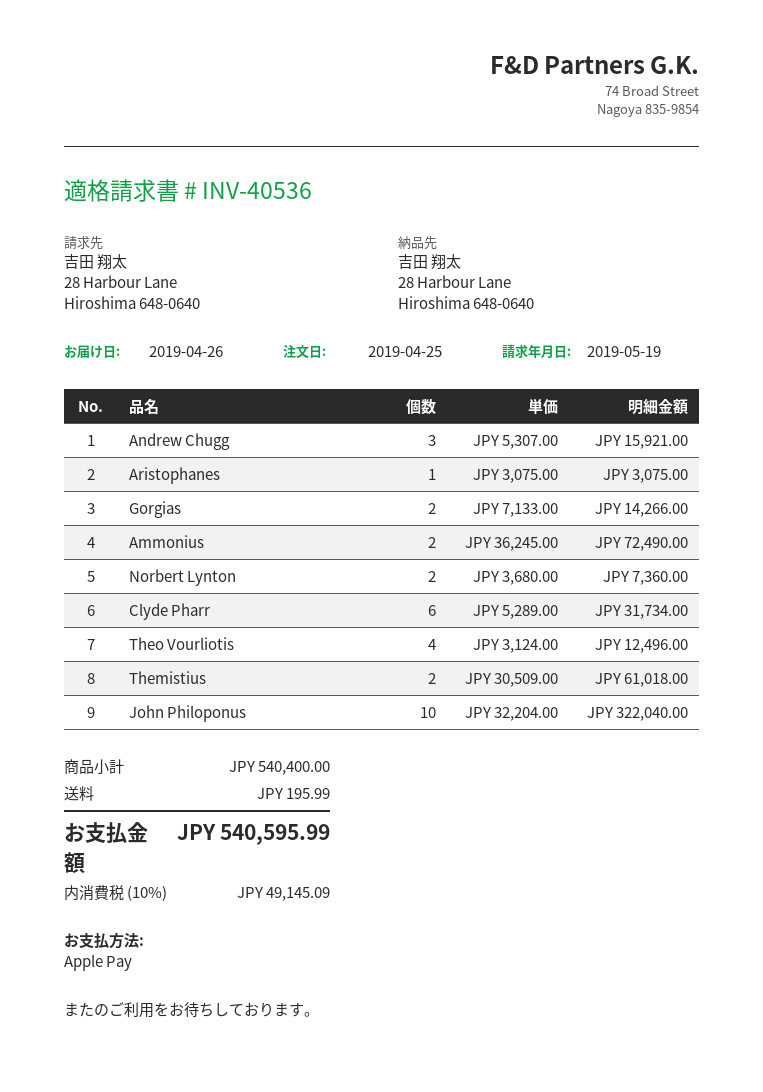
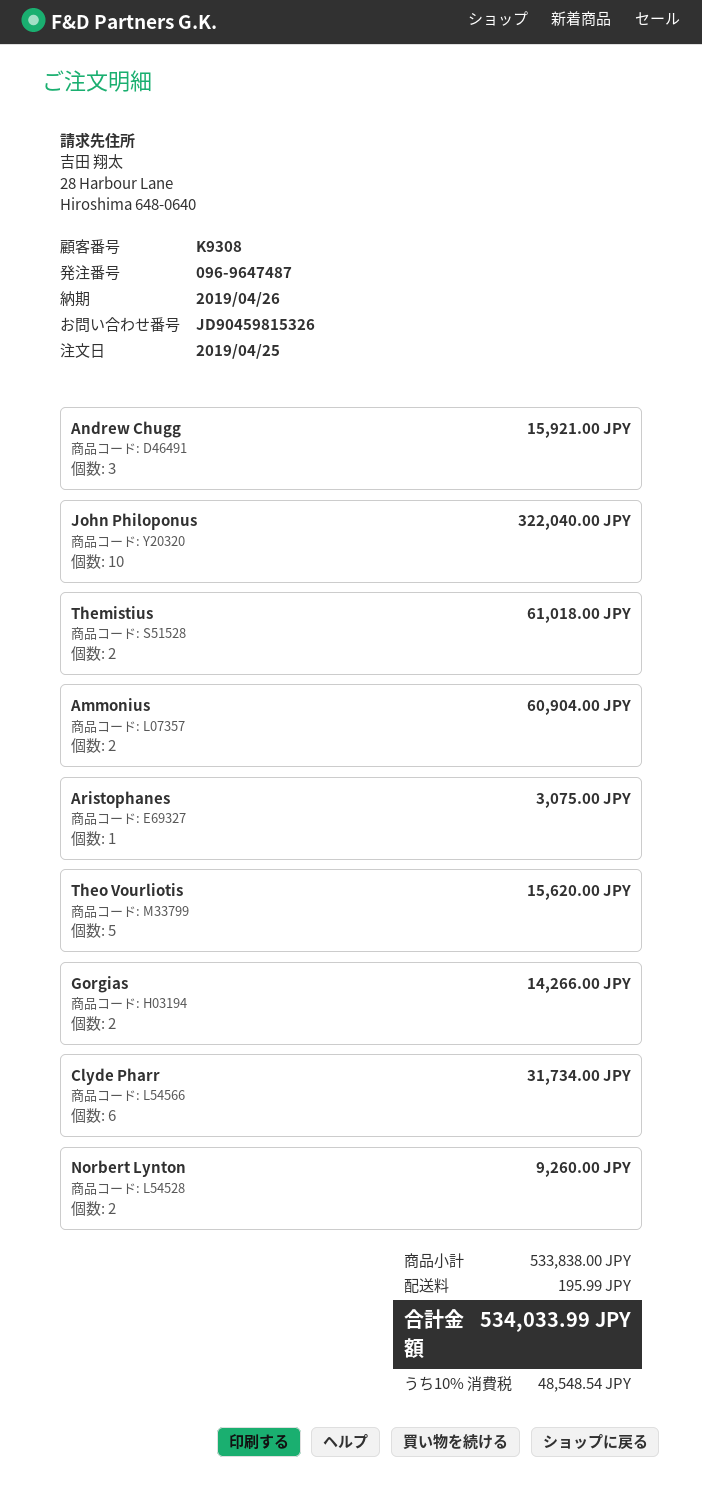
Ammonius: 2 for 72490.00 -> 2 for 60904.00
Norbert Lynton: 2 for 7360.00 -> 2 for 9260.00
Theo Vourliotis: 4 for 12496.00 -> 5 for 15620.00
subtotal: 540400.00 -> 533838.00
tax: 10% = 49145.09 -> 10% = 48548.54
total: 540595.99 -> 534033.99

